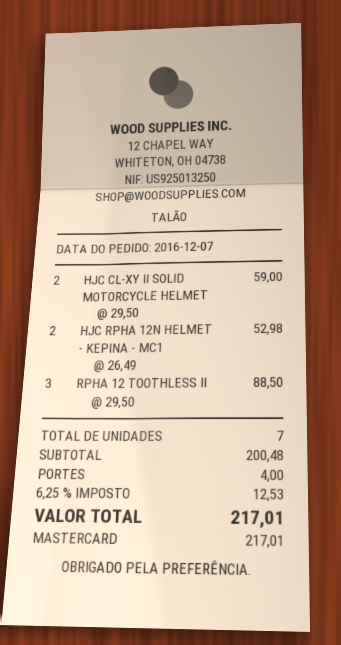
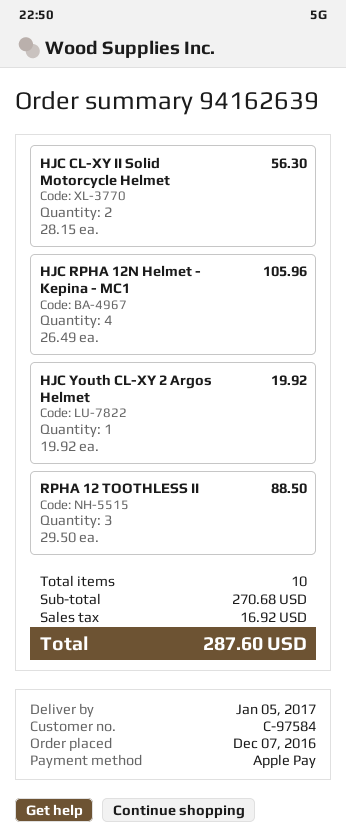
payment method: Mastercard -> Apple Pay
HJC CL-XY II SOLID MOTORCYCLE HELMET: 2 x 29.50 = 59.00 -> 2 x 28.15 = 56.30
HJC RPHA 12N HELMET - KEPINA - MC1: 2 x 26.49 = 52.98 -> 4 x 26.49 = 105.96
HJC Youth CL-XY 2 Argos Helmet: none -> 1 x 19.92 = 19.92
total quantity: 7 -> 10
subtotal: 200.48 -> 270.68
shipping: 4.00 -> none
tax: 12.53 -> 16.92
total: 217.01 -> 287.60

